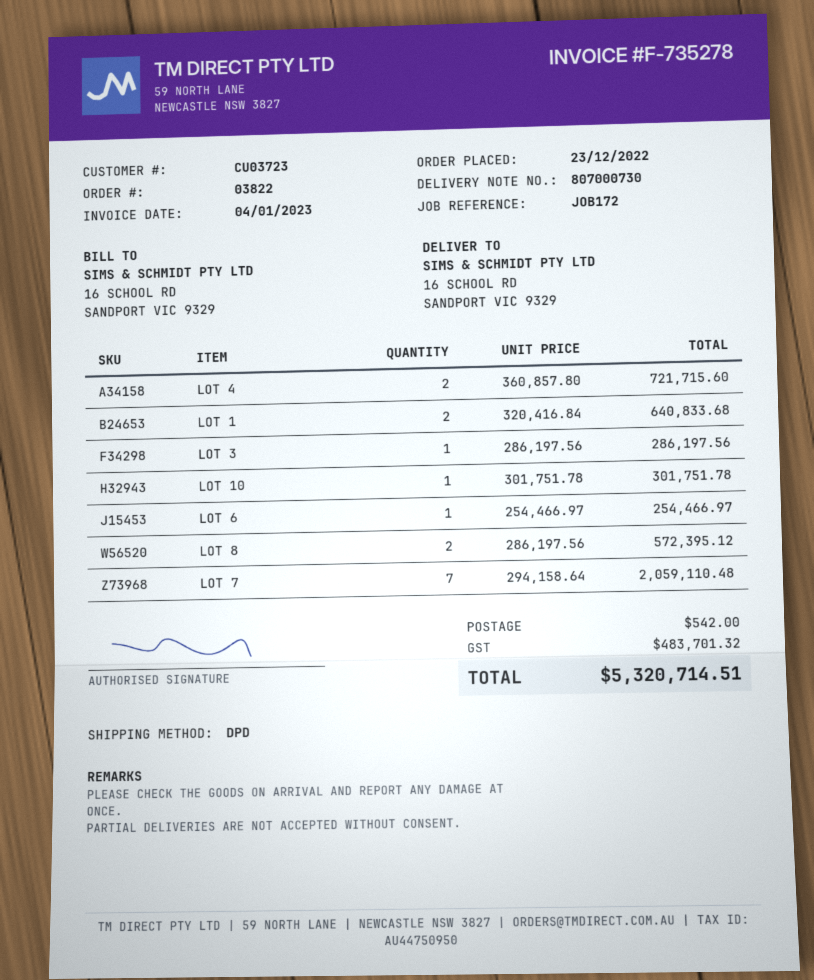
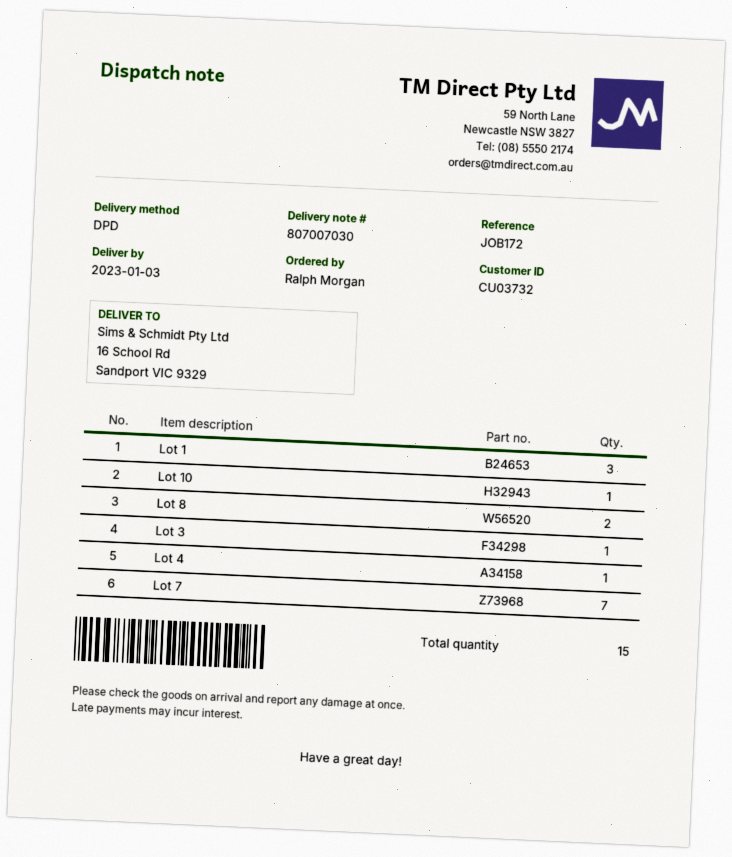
delivery note number: 807000730 -> 807007030
customer number: CU03723 -> CU03732
LOT 4: 2 -> 1
LOT 1: 2 -> 3
LOT 6: 1 -> none

